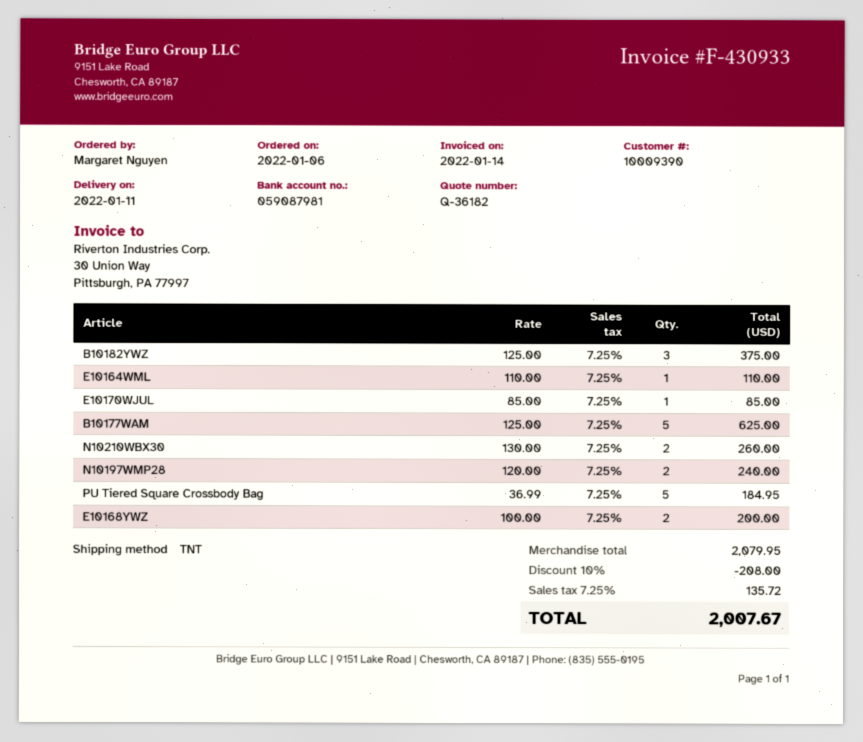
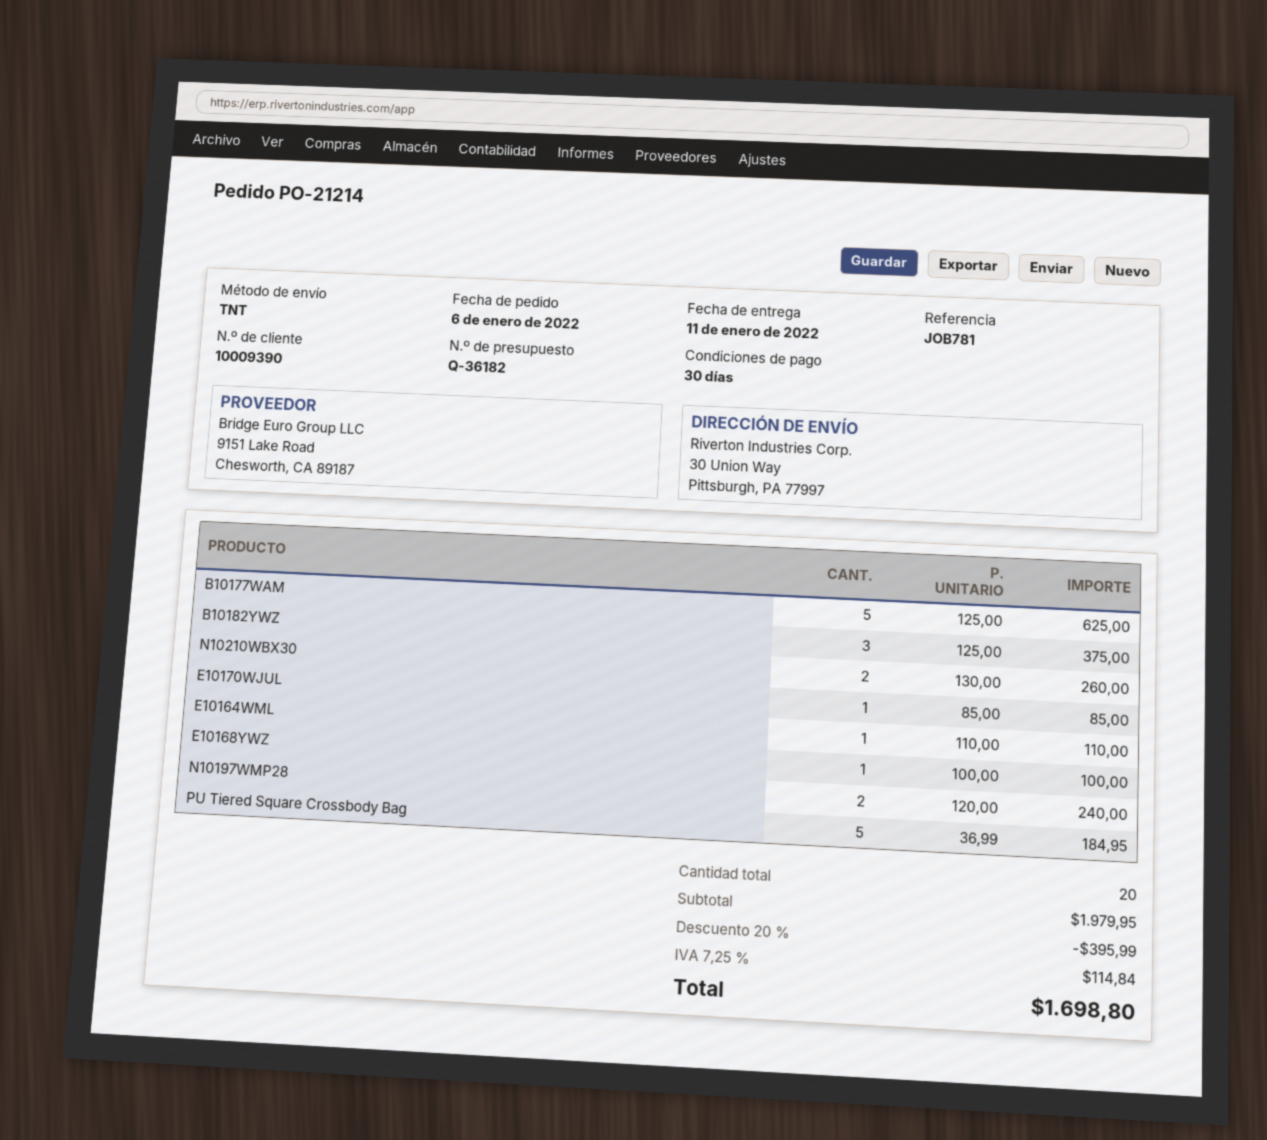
E10168YWZ: 2 x 100.00 = 200.00 -> 1 x 100.00 = 100.00
subtotal: 2079.95 -> 1979.95
discount: 10% = 208.00 -> 20% = 395.99
tax: 7.25% = 135.72 -> 7.25% = 114.84
total: 2007.67 -> 1698.80

